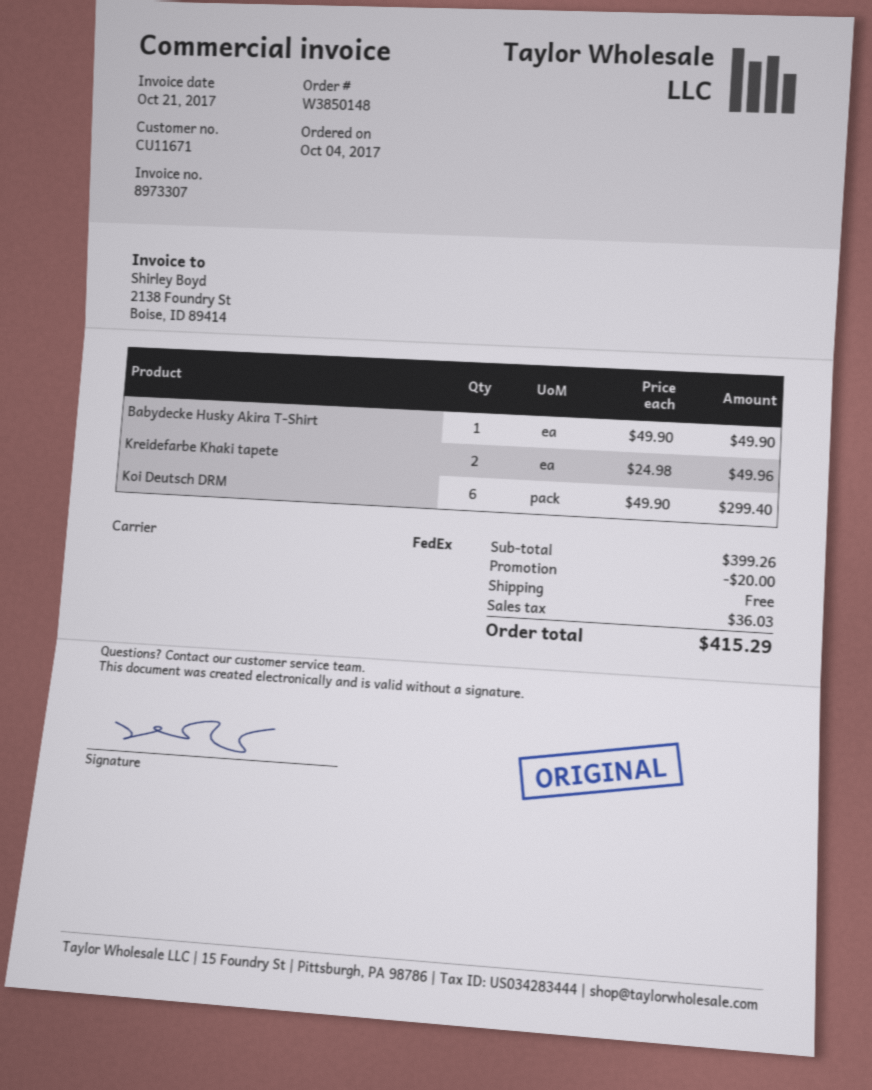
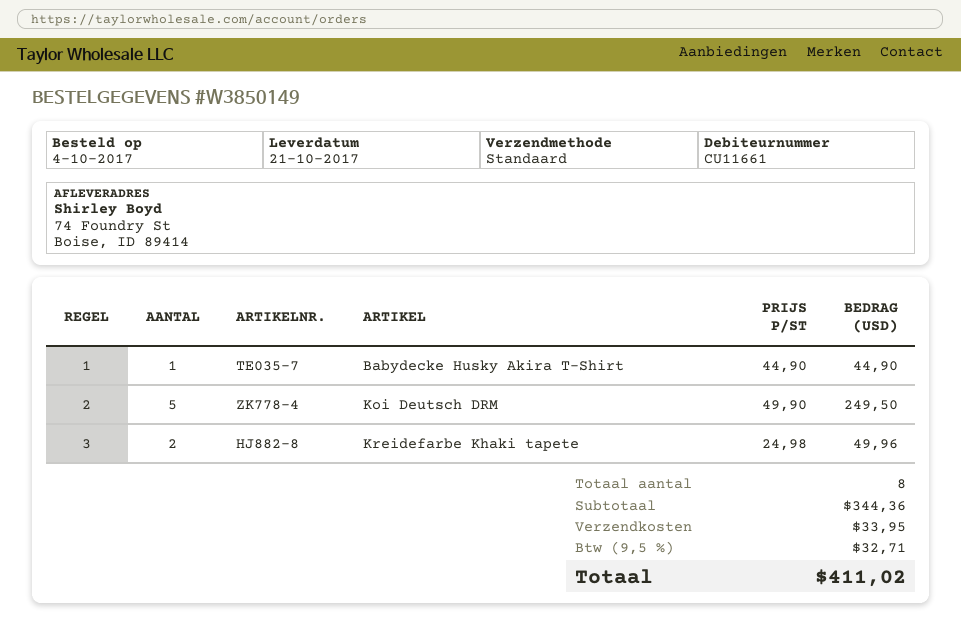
order number: W3850148 -> W3850149
customer number: CU11671 -> CU11661
shipping method: FedEx -> standard
Babydecke Husky Akira T-Shirt: 1 x 49.90 = 49.90 -> 1 x 44.90 = 44.90
Koi Deutsch DRM: 6 x 49.90 = 299.40 -> 5 x 49.90 = 249.50
subtotal: 399.26 -> 344.36
discount: 20.00 -> none
shipping: 0.00 -> 33.95
tax: 36.03 -> 32.71
total: 415.29 -> 411.02

